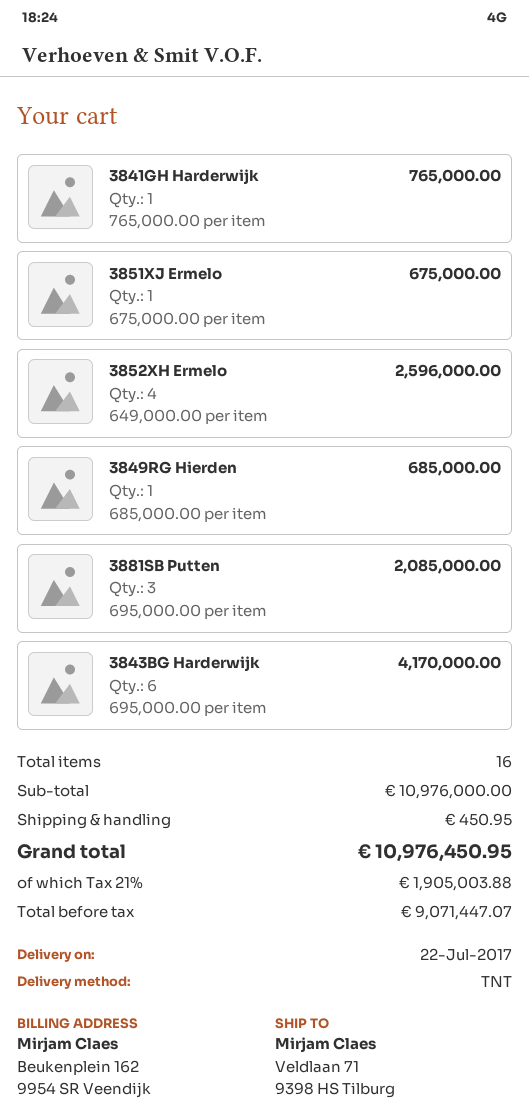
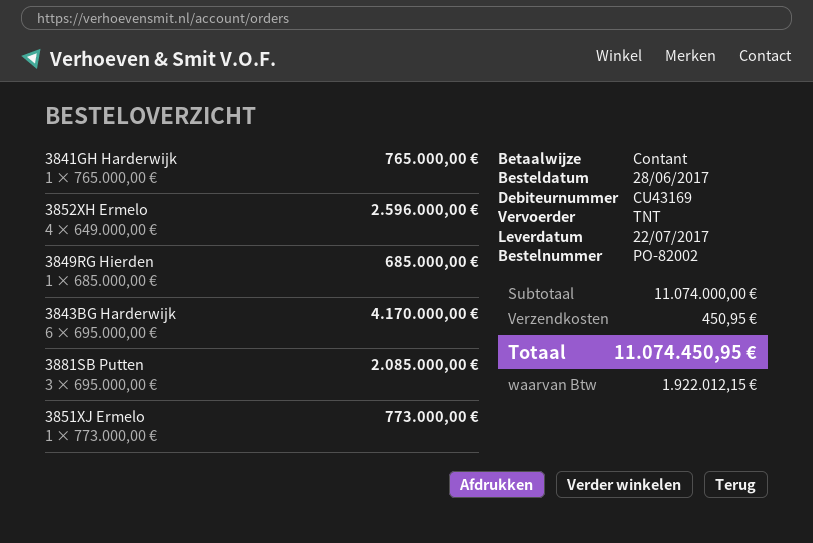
3851XJ Ermelo: 1 x 675000.00 = 675000.00 -> 1 x 773000.00 = 773000.00
subtotal: 10976000.00 -> 11074000.00
tax: 1905003.88 -> 1922012.15
total: 10976450.95 -> 11074450.95

